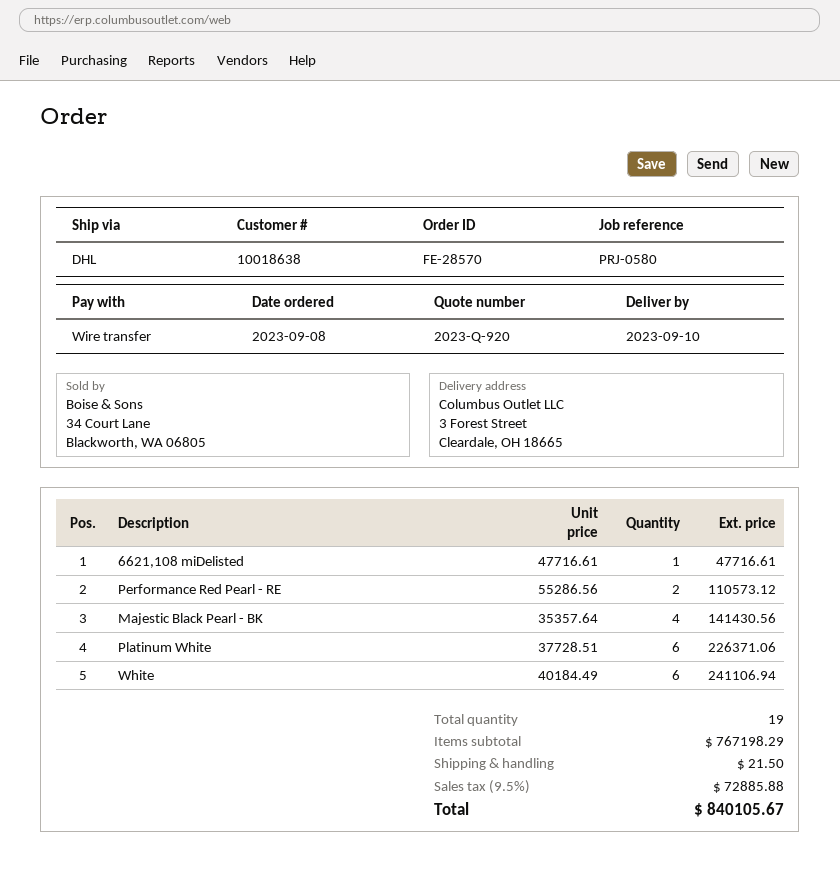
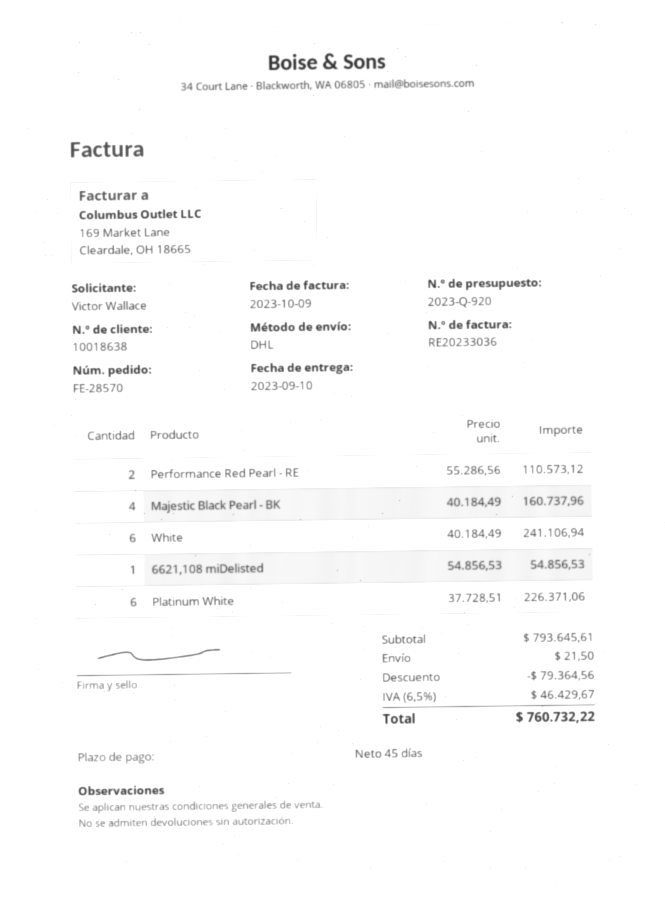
6621,108 miDelisted: 1 x 47716.61 = 47716.61 -> 1 x 54856.53 = 54856.53
Majestic Black Pearl - BK: 4 x 35357.64 = 141430.56 -> 4 x 40184.49 = 160737.96
subtotal: 767198.29 -> 793645.61
discount: none -> 79364.56
tax: 9.5% = 72885.88 -> 6.5% = 46429.67
total: 840105.67 -> 760732.22

